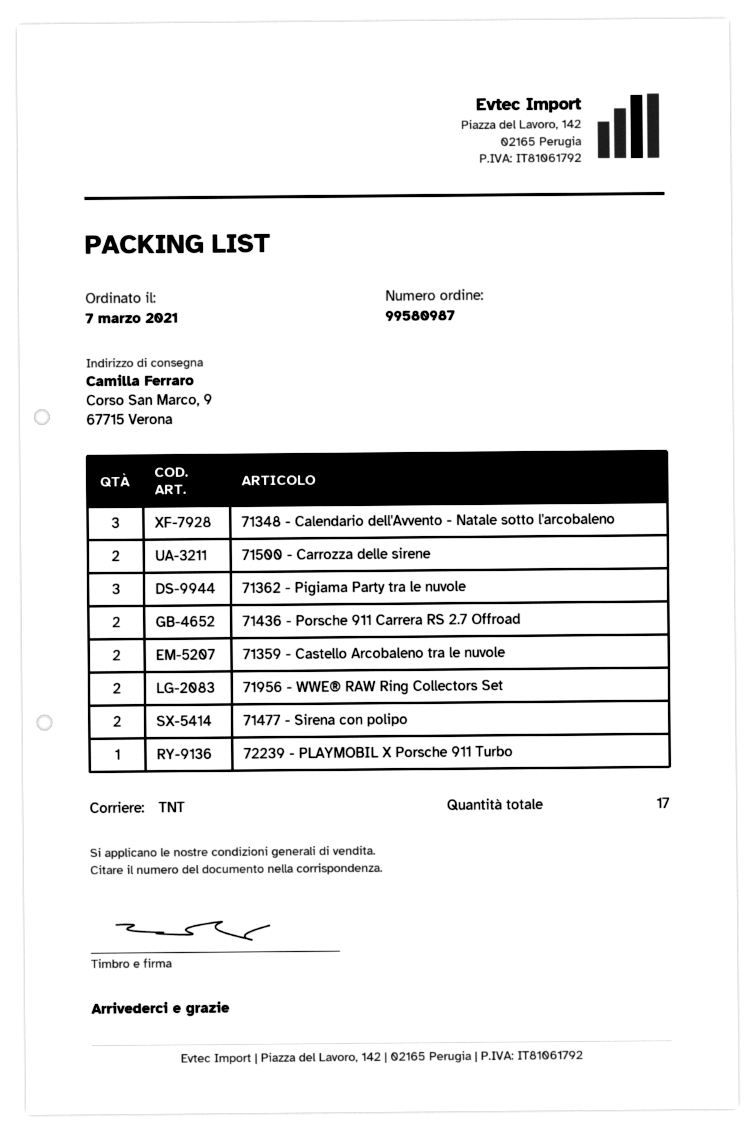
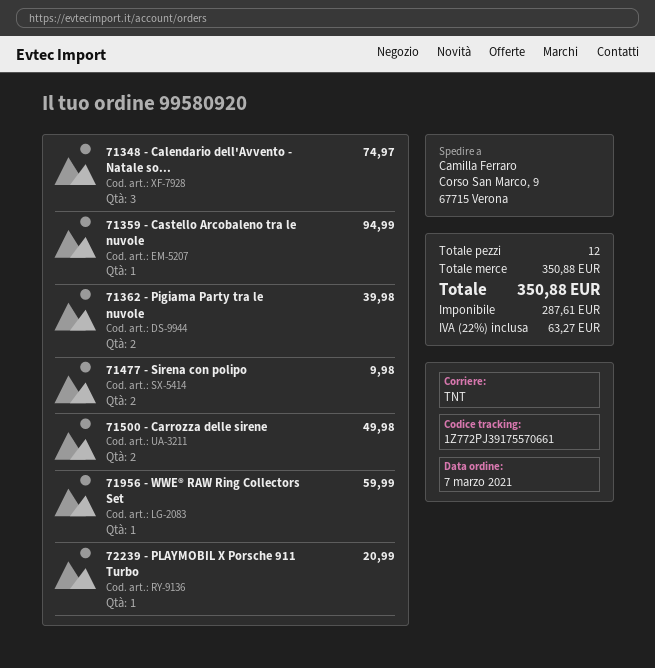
order number: 99580987 -> 99580920
71362 - Pigiama Party tra le nuvole: 3 -> 2
71436 - Porsche 911 Carrera RS 2.7 Offroad: 2 -> none
71359 - Castello Arcobaleno tra le nuvole: 2 -> 1
71956 - WWE® RAW Ring Collectors Set: 2 -> 1
total quantity: 17 -> 12

